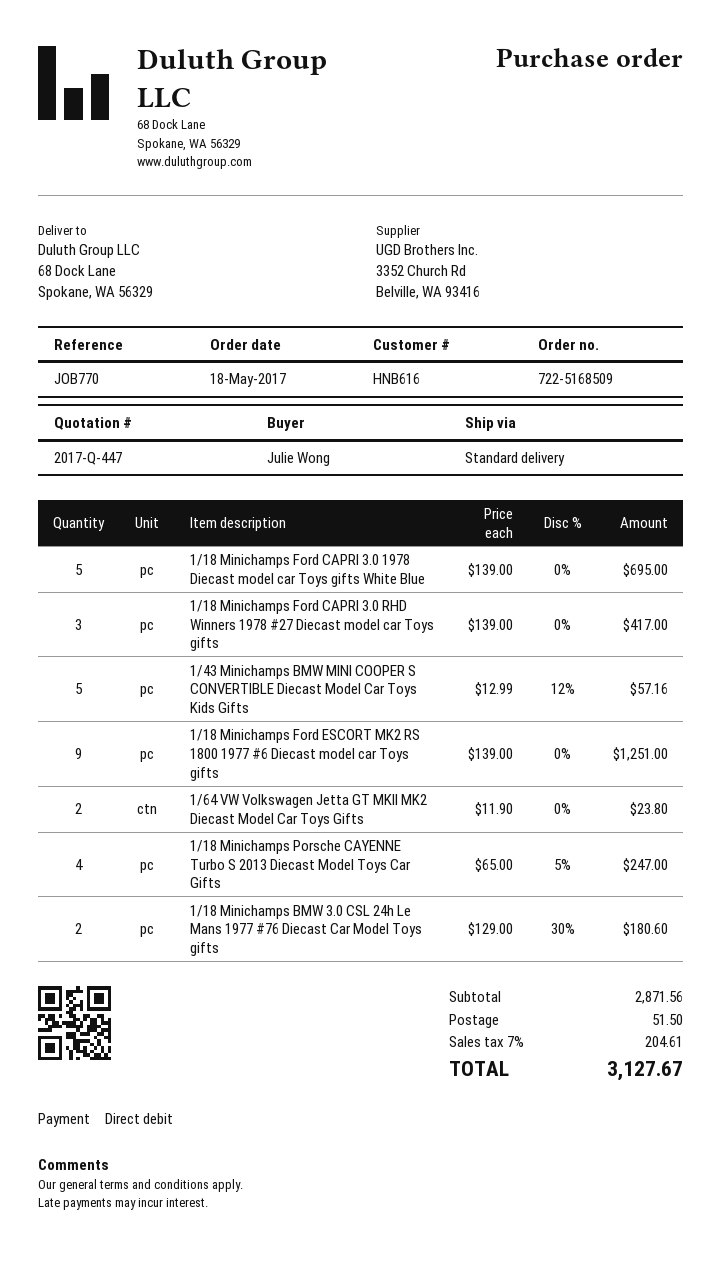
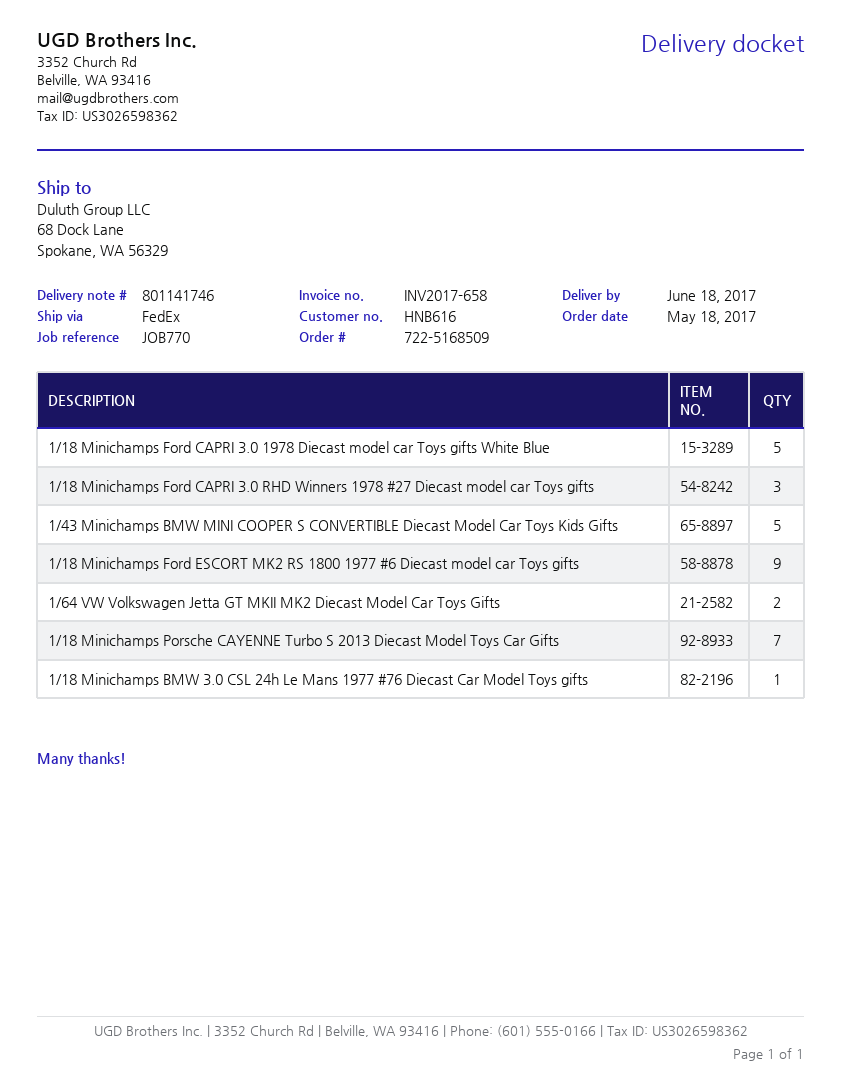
shipping method: standard -> FedEx
1/18 Minichamps Porsche CAYENNE Turbo S 2013 Diecast Model Toys Car Gifts: 4 -> 7
1/18 Minichamps BMW 3.0 CSL 24h Le Mans 1977 #76 Diecast Car Model Toys gifts: 2 -> 1

